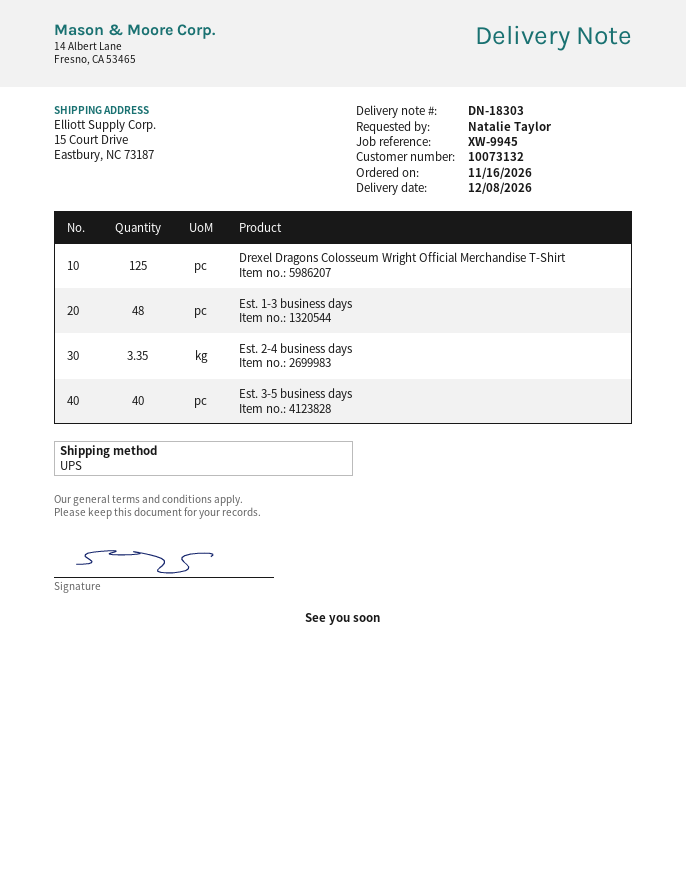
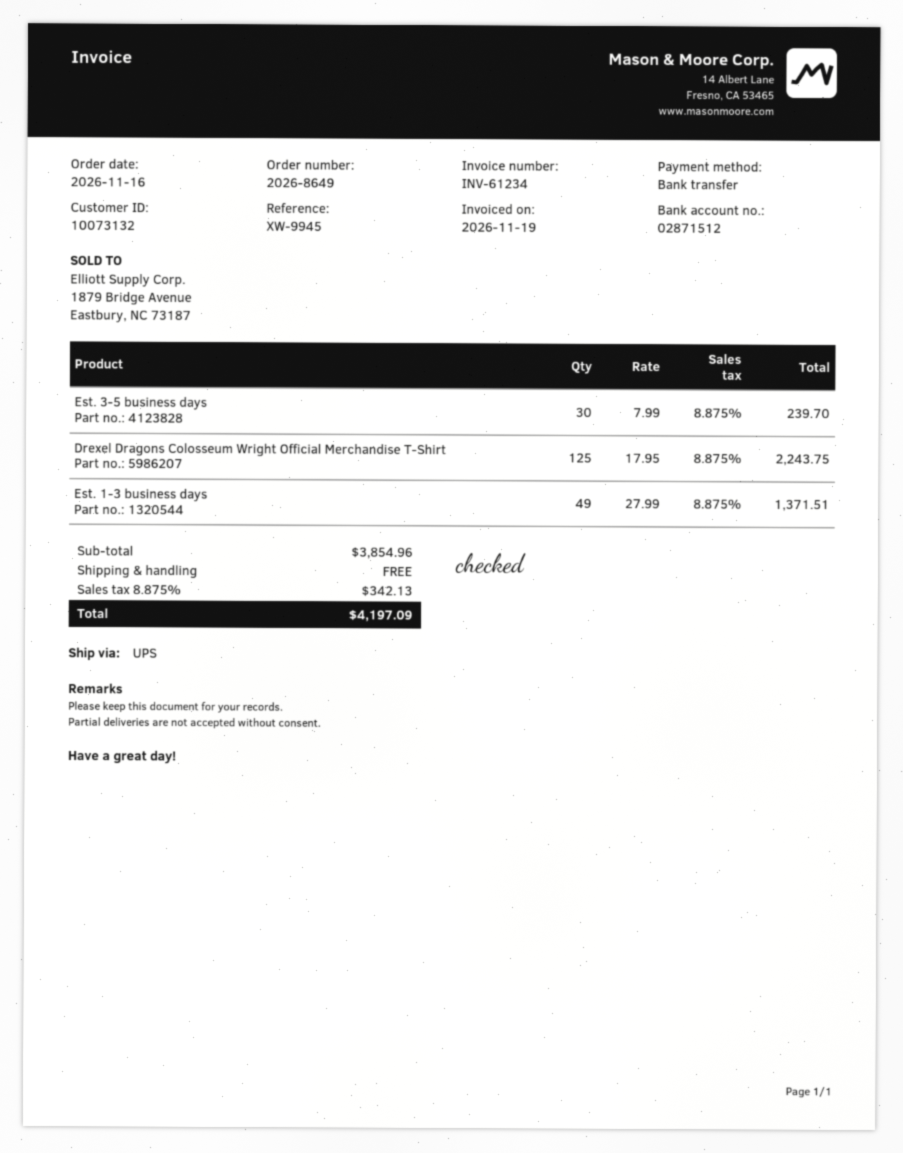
Est. 1-3 business days: 48 -> 49
Est. 2-4 business days: 3.35 -> none
Est. 3-5 business days: 40 -> 30

